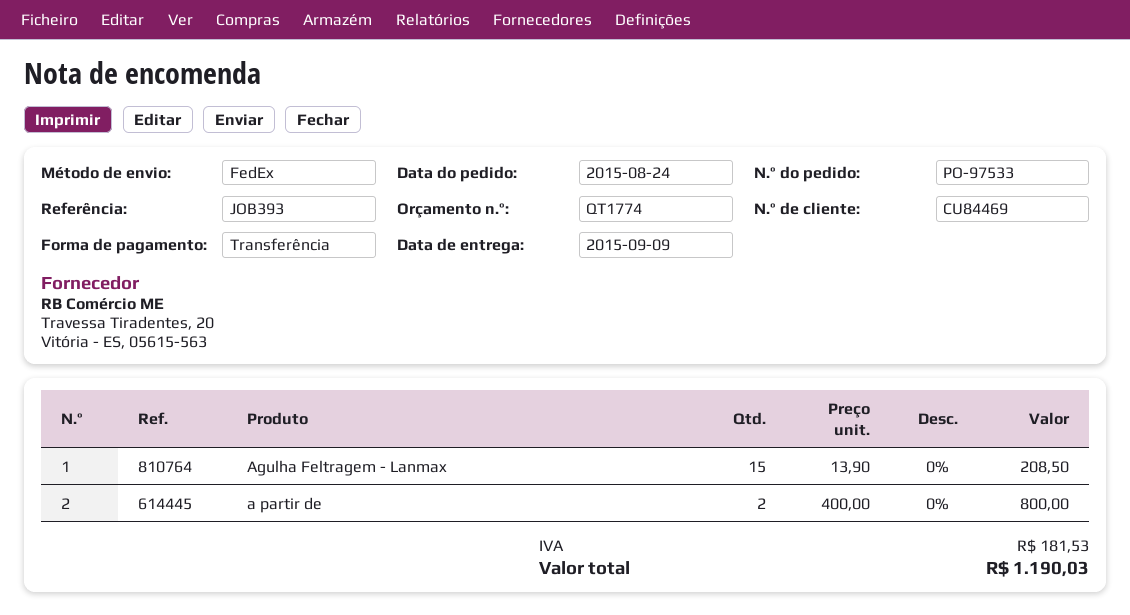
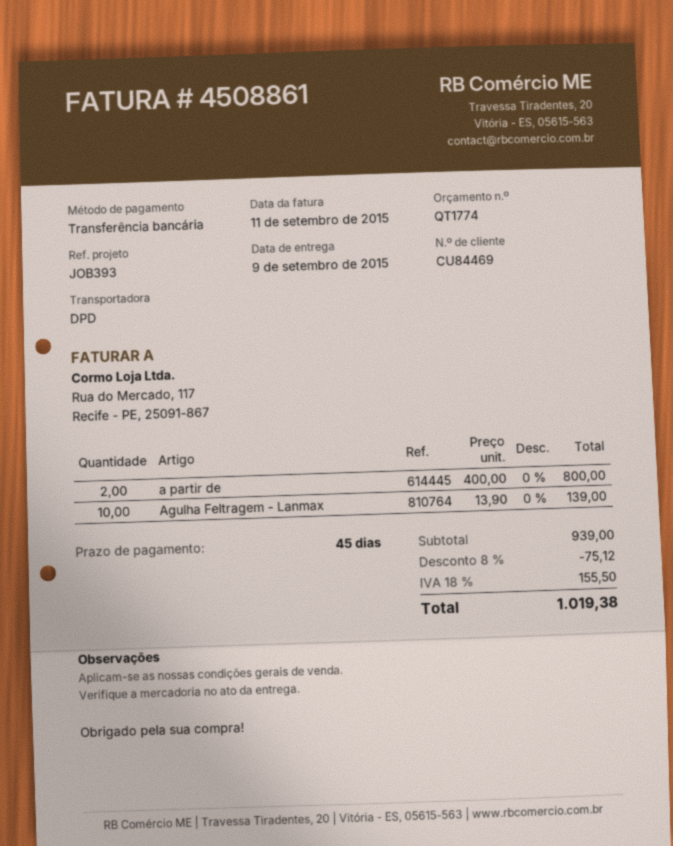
shipping method: FedEx -> DPD
Agulha Feltragem - Lanmax: 15 x 13.90 = 208.50 -> 10 x 13.90 = 139.00
discount: none -> 8% = 75.12
tax: 181.53 -> 155.50
total: 1190.03 -> 1019.38

